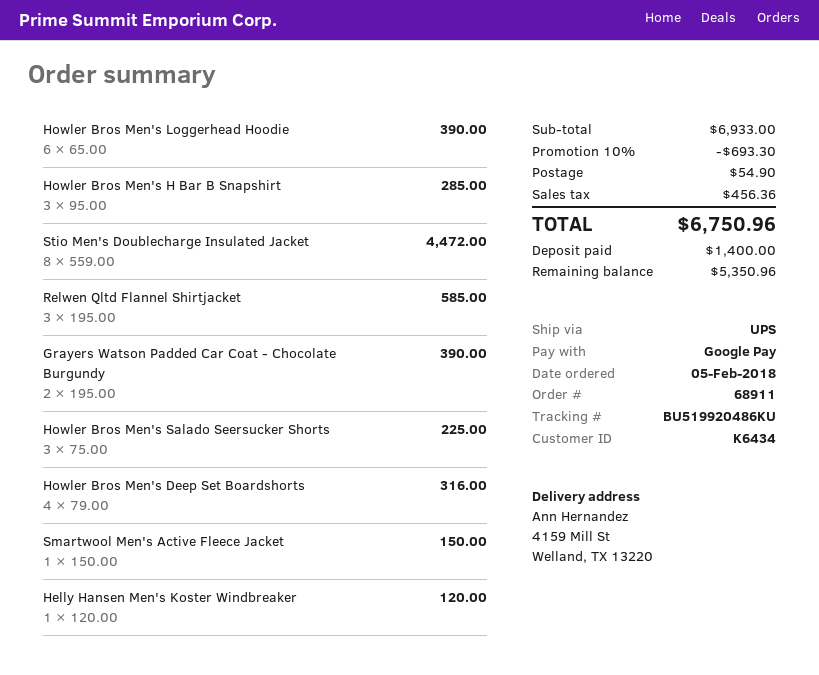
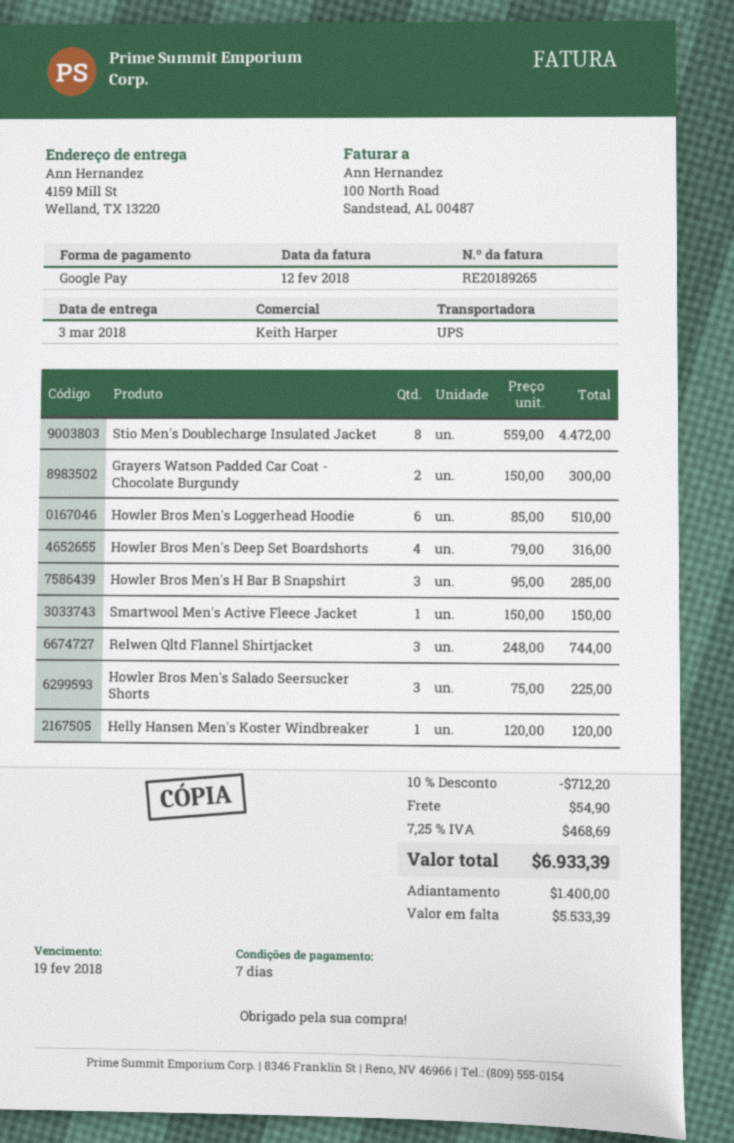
Howler Bros Men's Loggerhead Hoodie: 6 x 65.00 = 390.00 -> 6 x 85.00 = 510.00
Relwen Qltd Flannel Shirtjacket: 3 x 195.00 = 585.00 -> 3 x 248.00 = 744.00
Grayers Watson Padded Car Coat - Chocolate Burgundy: 2 x 195.00 = 390.00 -> 2 x 150.00 = 300.00
discount: 10% = 693.30 -> 10% = 712.20
tax: 456.36 -> 468.69
total: 6750.96 -> 6933.39
balance: 5350.96 -> 5533.39

